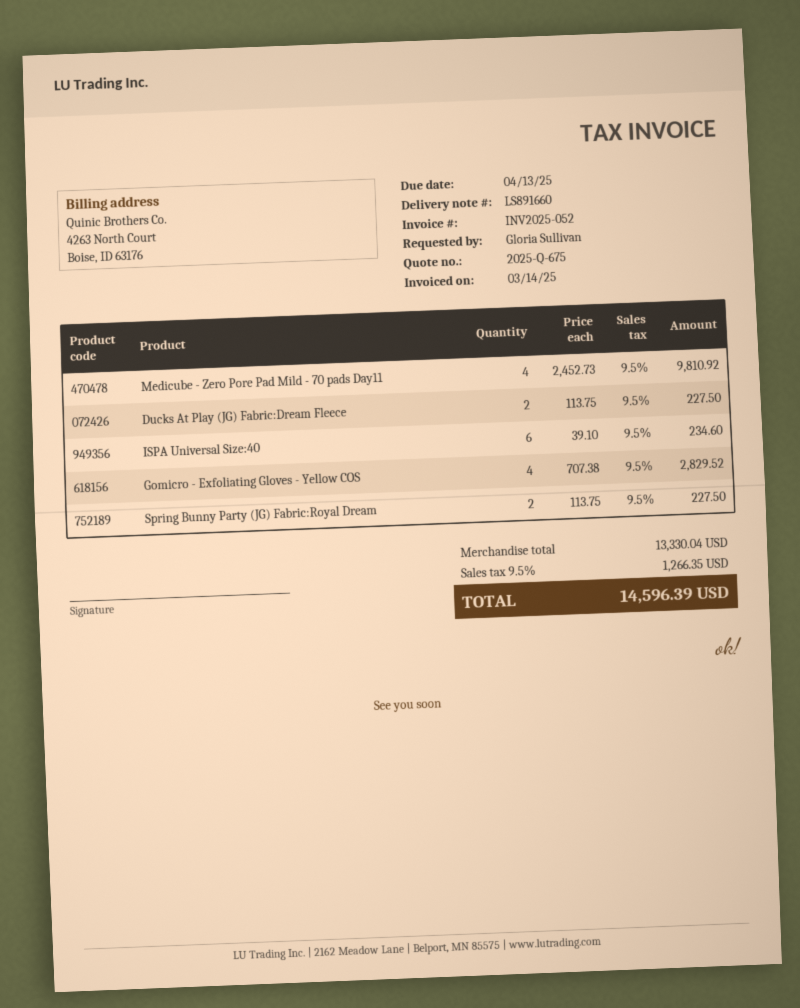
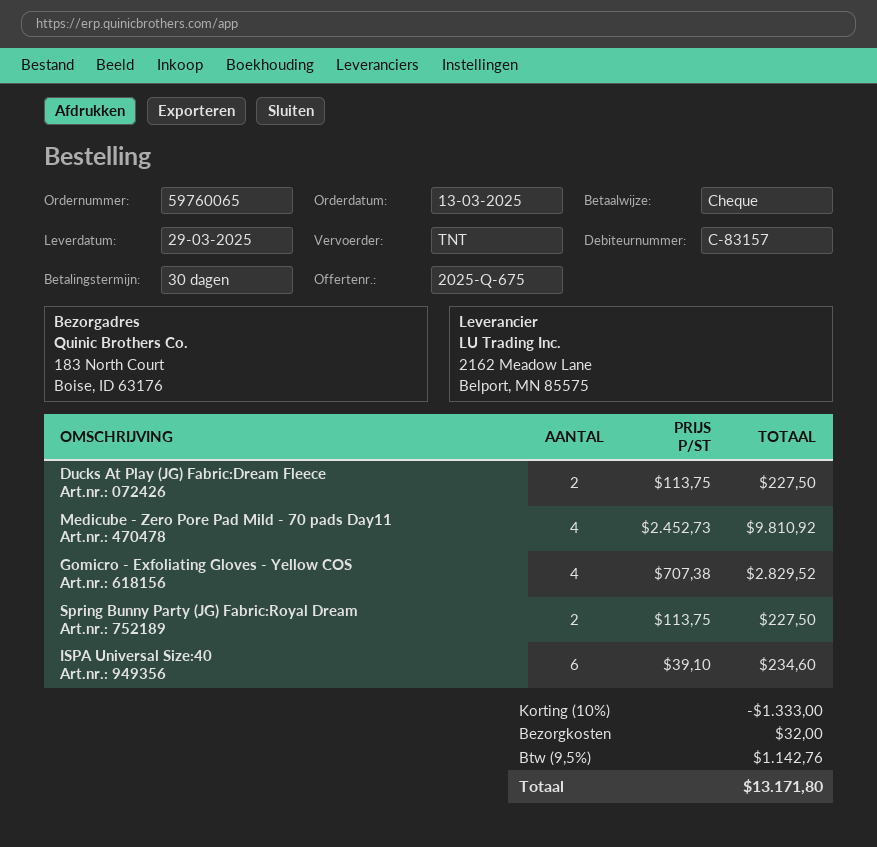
discount: none -> 10% = 1333.00
shipping: none -> 32.00
tax: 9.5% = 1266.35 -> 9.5% = 1142.76
total: 14596.39 -> 13171.80

